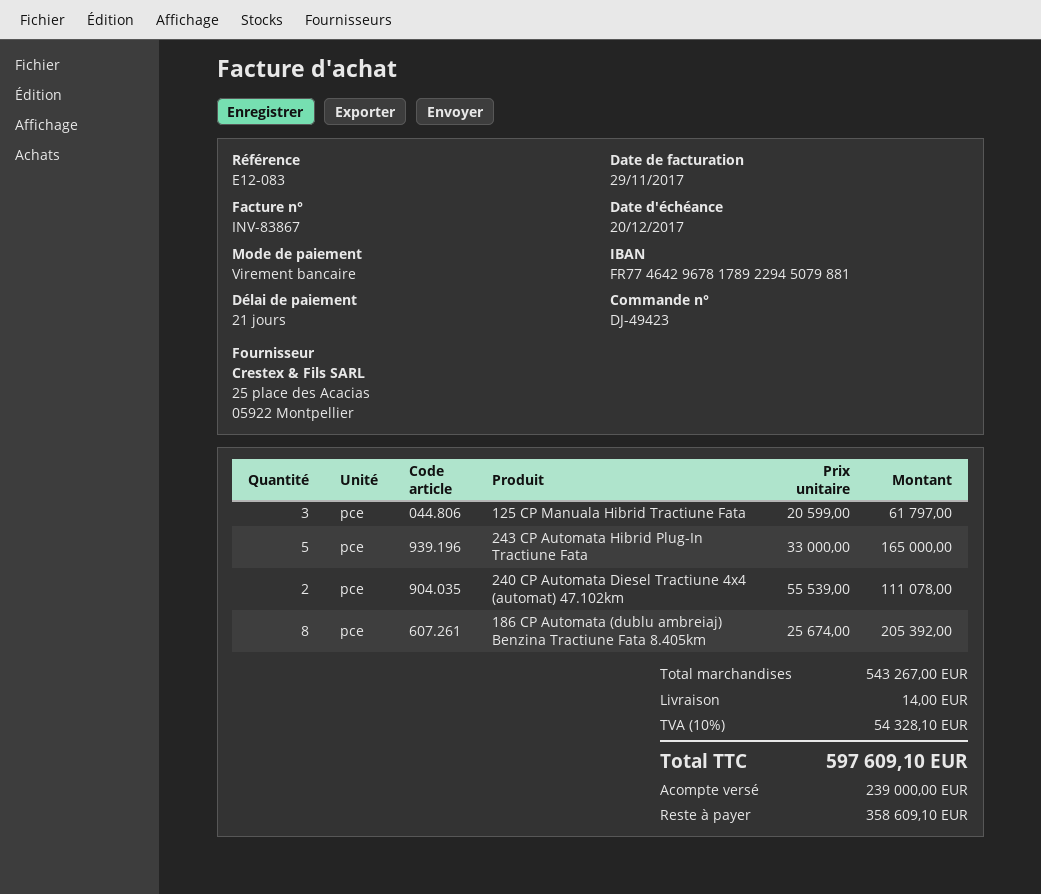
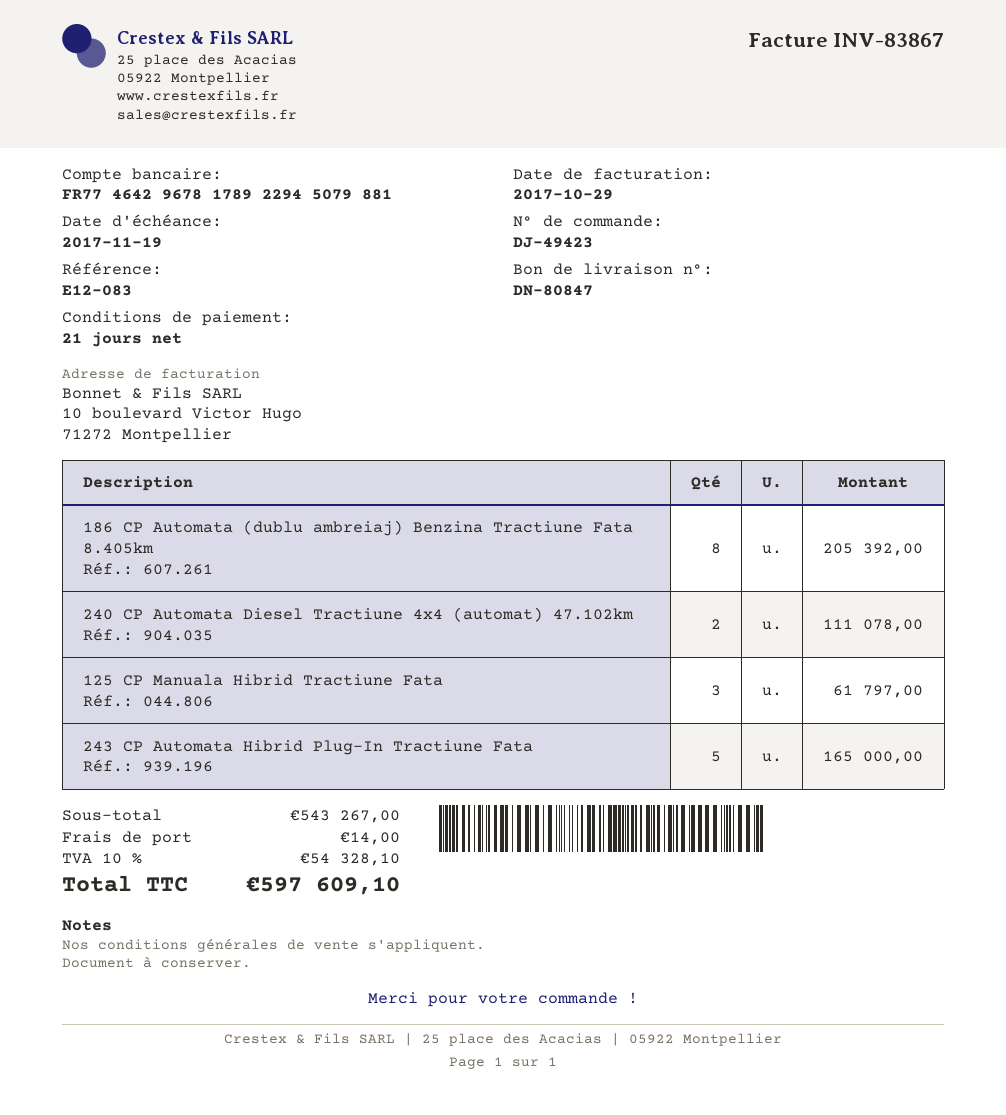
invoice date: 2017-11-29 -> 2017-10-29
due date: 2017-12-20 -> 2017-11-19

